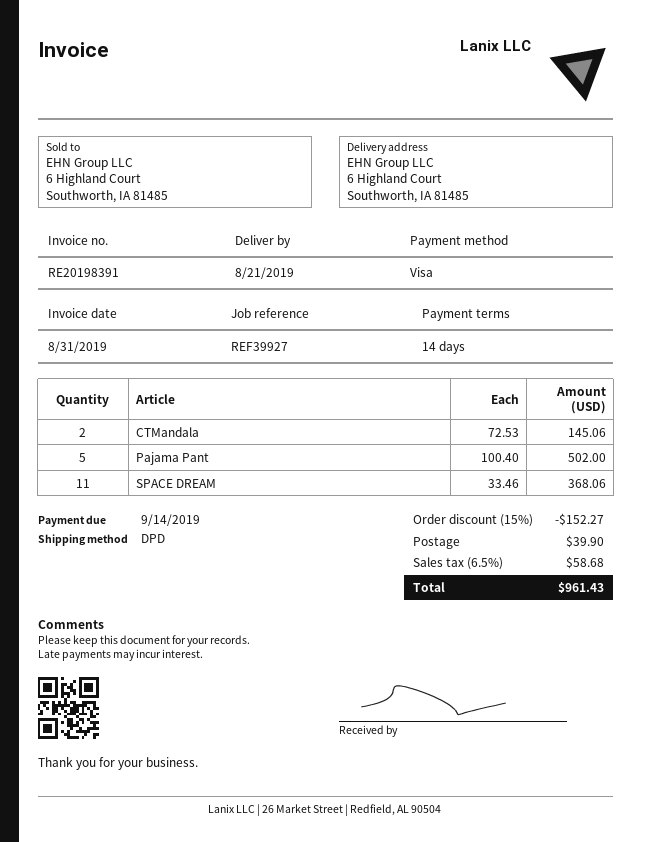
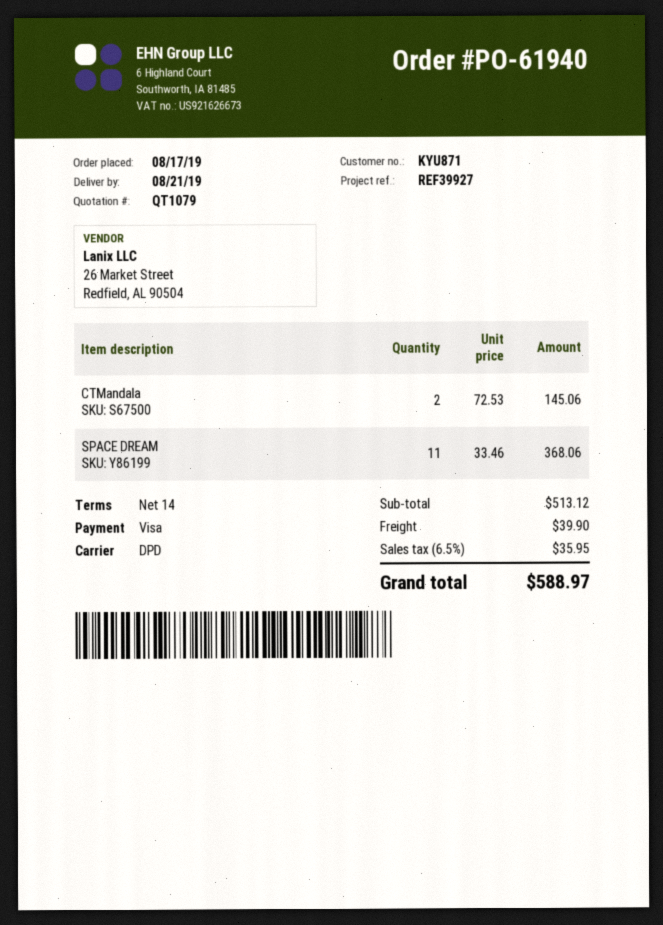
Pajama Pant: 5 x 100.40 = 502.00 -> none
discount: 15% = 152.27 -> none
tax: 6.5% = 58.68 -> 6.5% = 35.95
total: 961.43 -> 588.97

